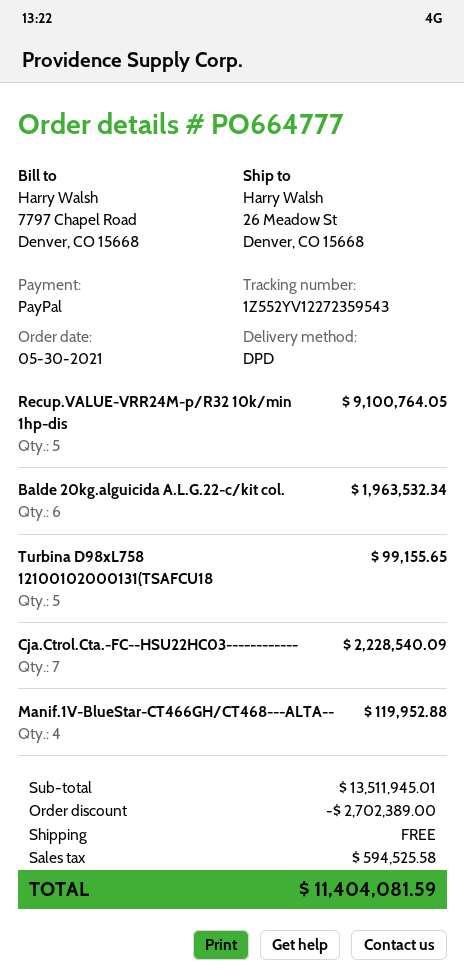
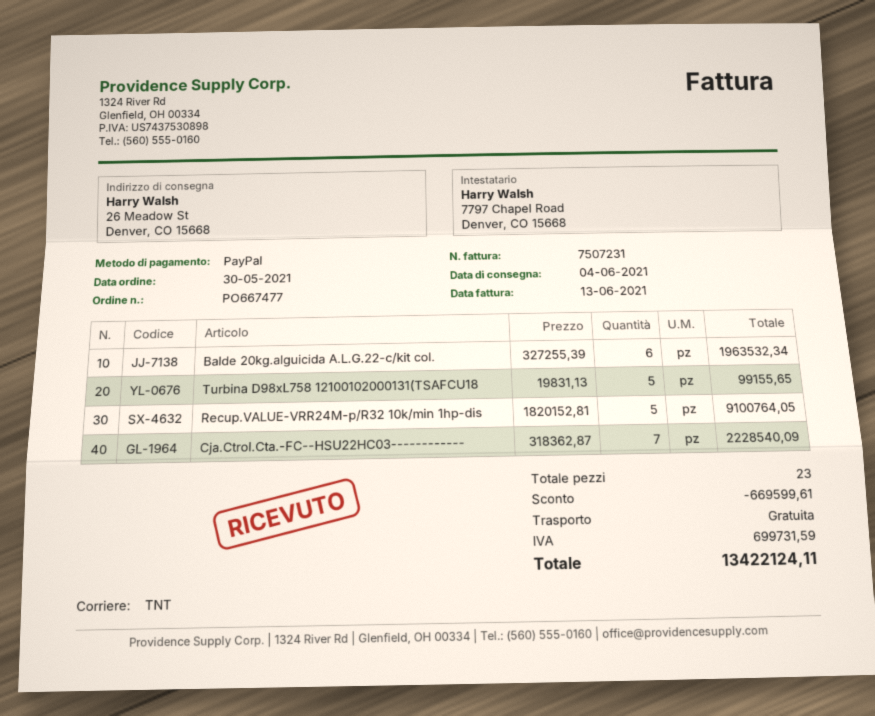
order number: PO664777 -> PO667477
shipping method: DPD -> TNT
Manif.1V-BlueStar-CT466GH/CT468---ALTA--: 4 for 119952.88 -> none
discount: 2702389.00 -> 669599.61
tax: 594525.58 -> 699731.59
total: 11404081.59 -> 13422124.11

